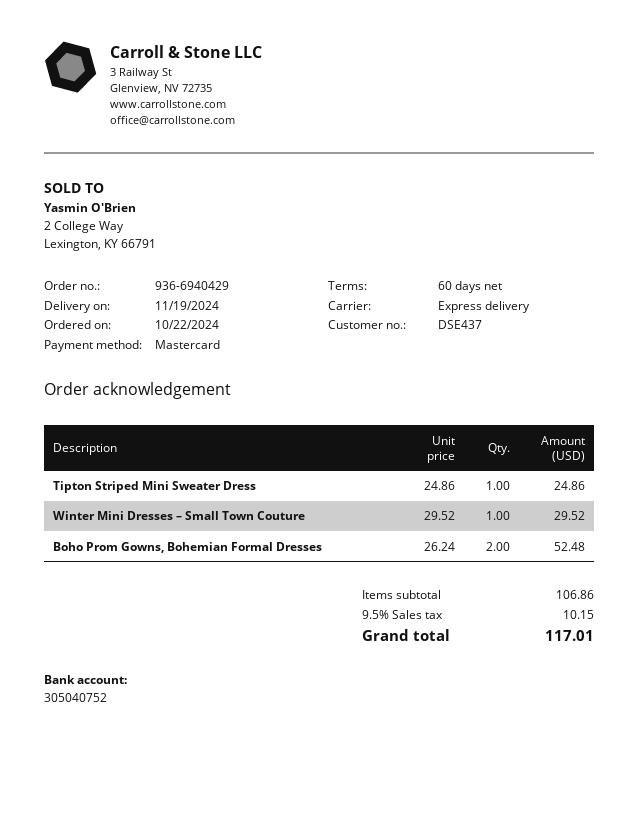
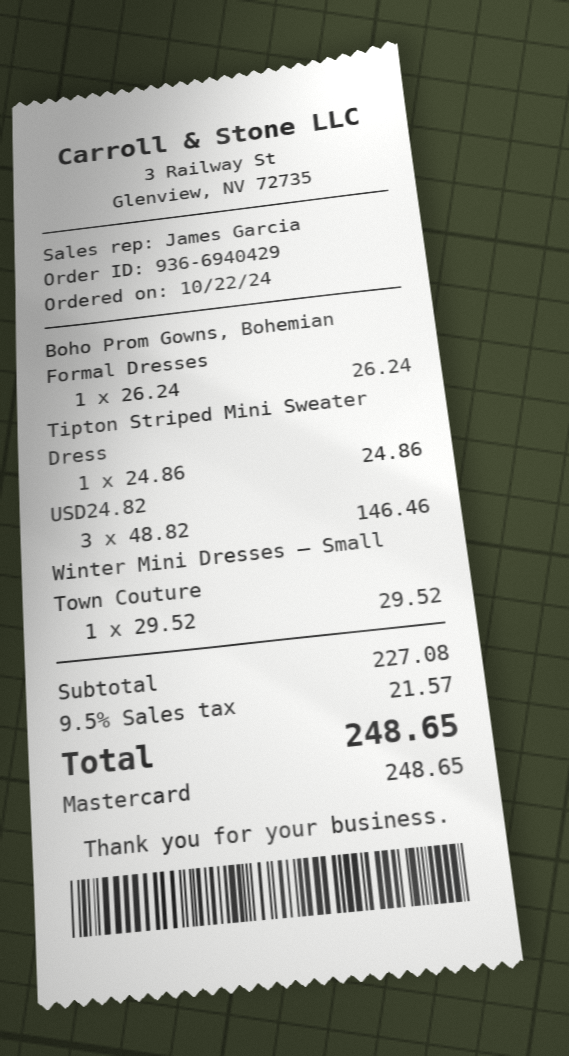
Boho Prom Gowns, Bohemian Formal Dresses: 2 x 26.24 = 52.48 -> 1 x 26.24 = 26.24
USD24.82: none -> 3 x 48.82 = 146.46
subtotal: 106.86 -> 227.08
tax: 9.5% = 10.15 -> 9.5% = 21.57
total: 117.01 -> 248.65

